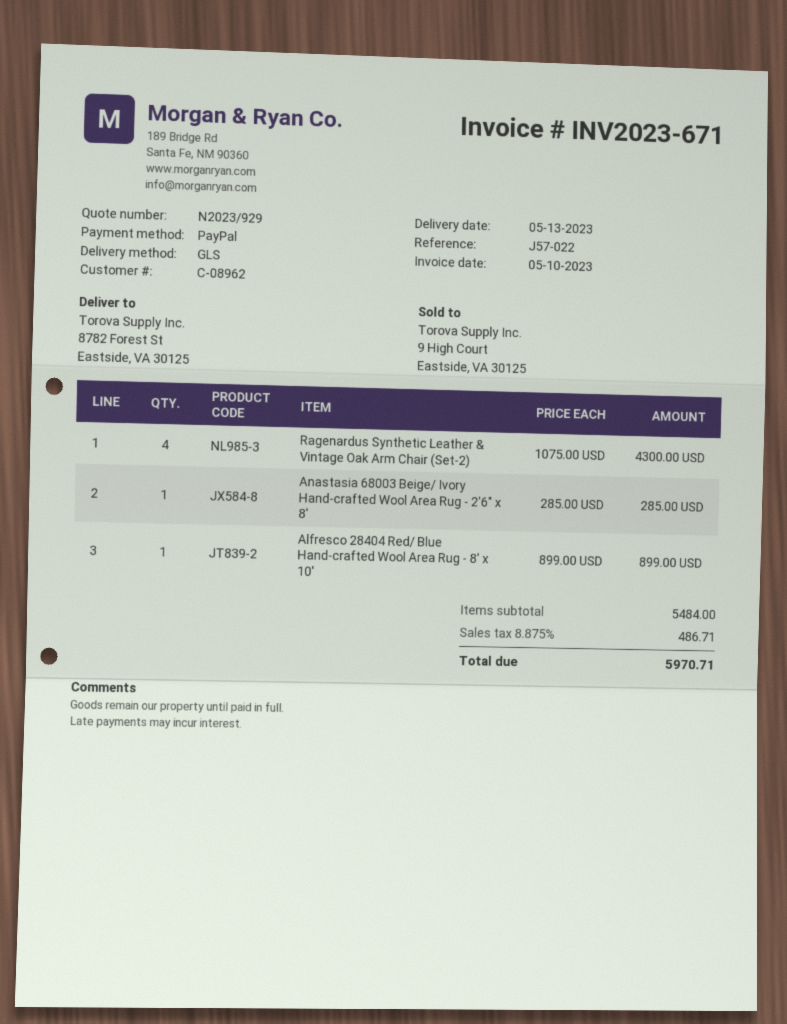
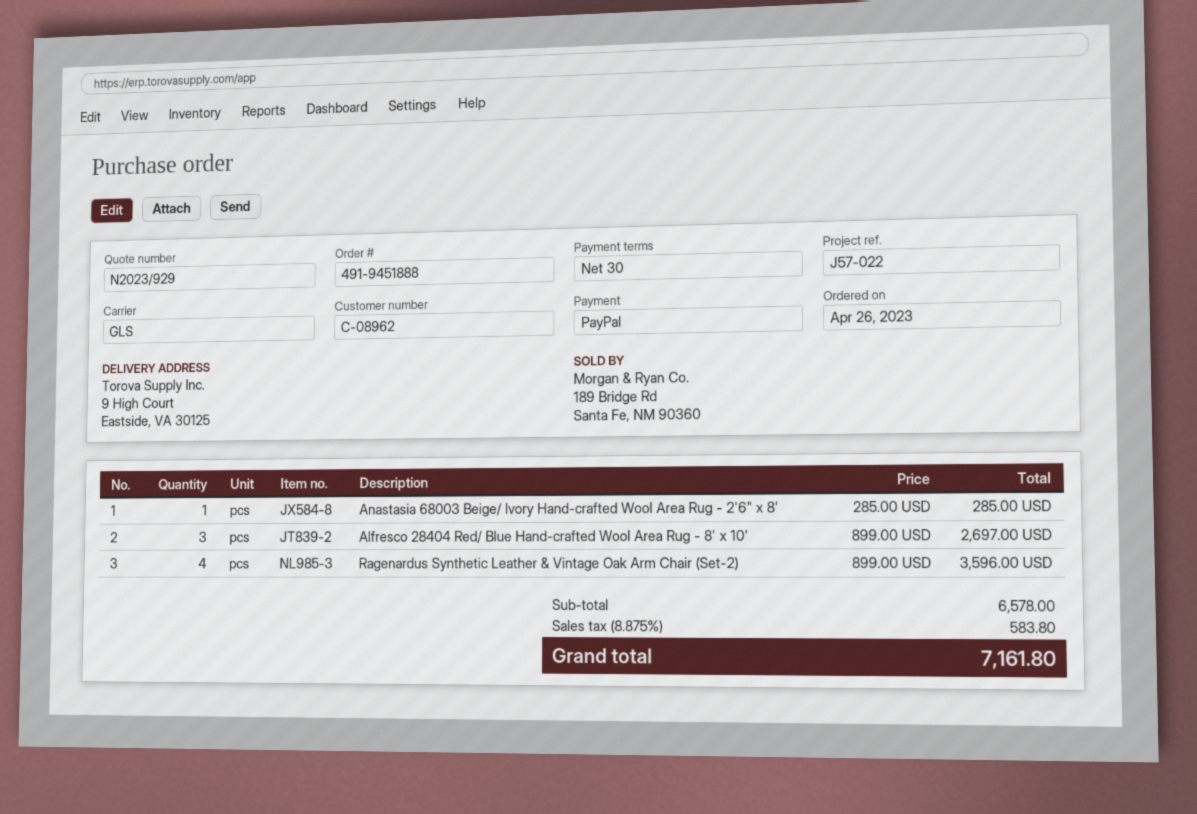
ship to: 8782 Forest St, Eastside, VA 30125 -> 9 High Court, Eastside, VA 30125
Ragenardus Synthetic Leather & Vintage Oak Arm Chair (Set-2): 4 x 1075.00 = 4300.00 -> 4 x 899.00 = 3596.00
Alfresco 28404 Red/ Blue Hand-crafted Wool Area Rug - 8' x 10': 1 x 899.00 = 899.00 -> 3 x 899.00 = 2697.00
subtotal: 5484.00 -> 6578.00
tax: 8.875% = 486.71 -> 8.875% = 583.80
total: 5970.71 -> 7161.80

